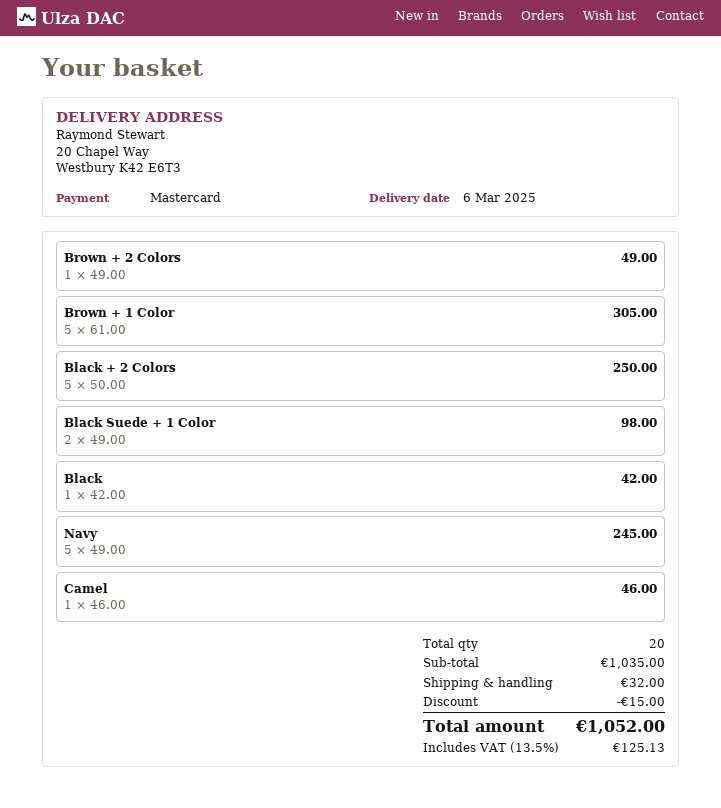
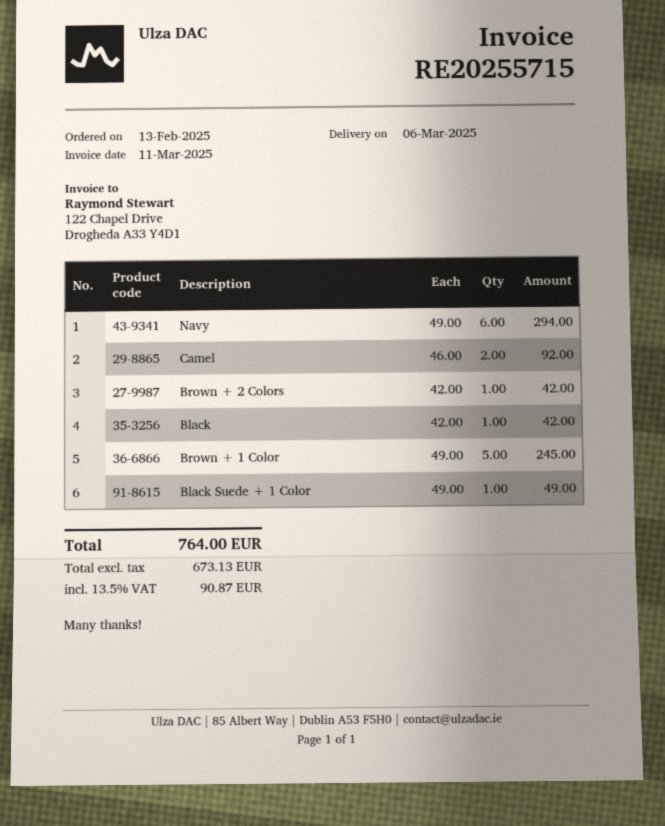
Brown + 2 Colors: 1 x 49.00 = 49.00 -> 1 x 42.00 = 42.00
Brown + 1 Color: 5 x 61.00 = 305.00 -> 5 x 49.00 = 245.00
Black + 2 Colors: 5 x 50.00 = 250.00 -> none
Black Suede + 1 Color: 2 x 49.00 = 98.00 -> 1 x 49.00 = 49.00
Navy: 5 x 49.00 = 245.00 -> 6 x 49.00 = 294.00
Camel: 1 x 46.00 = 46.00 -> 2 x 46.00 = 92.00
discount: 15.00 -> none
shipping: 32.00 -> none
tax: 13.5% = 125.13 -> 13.5% = 90.87
total: 1052.00 -> 764.00

